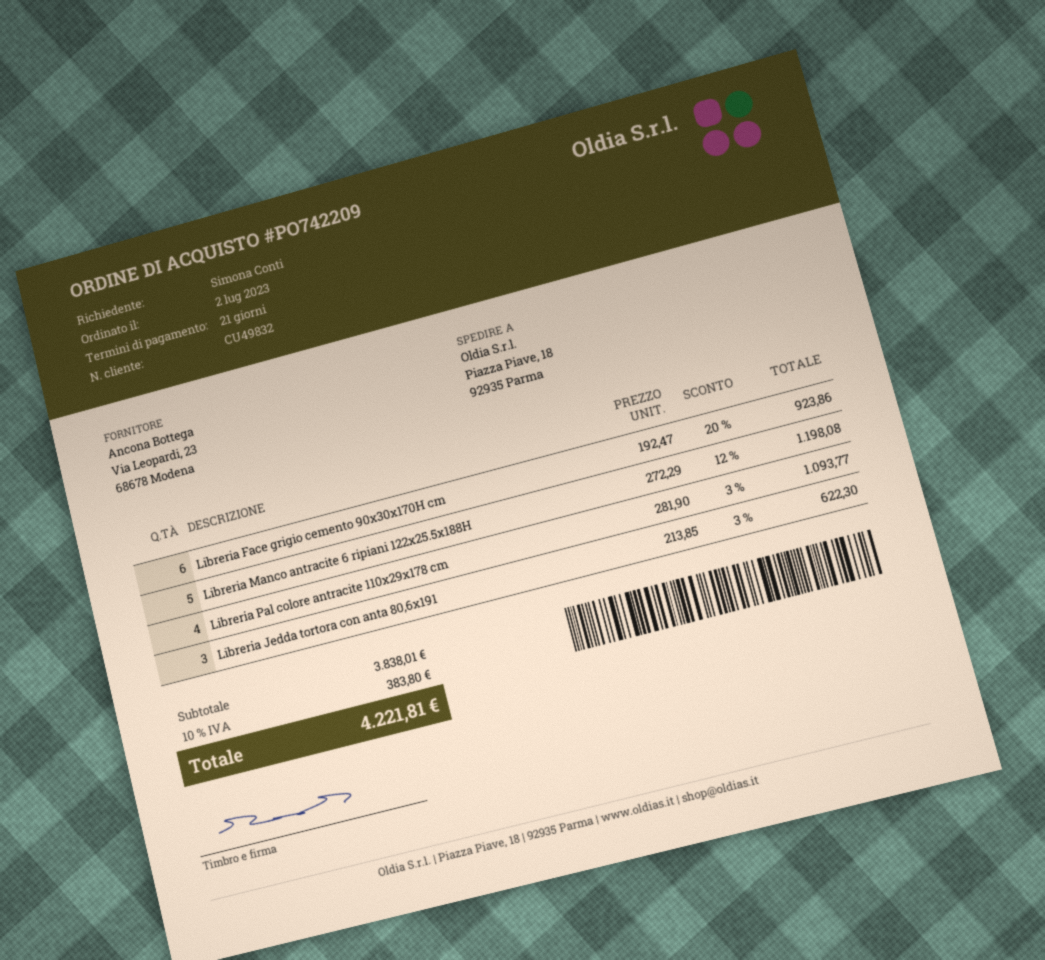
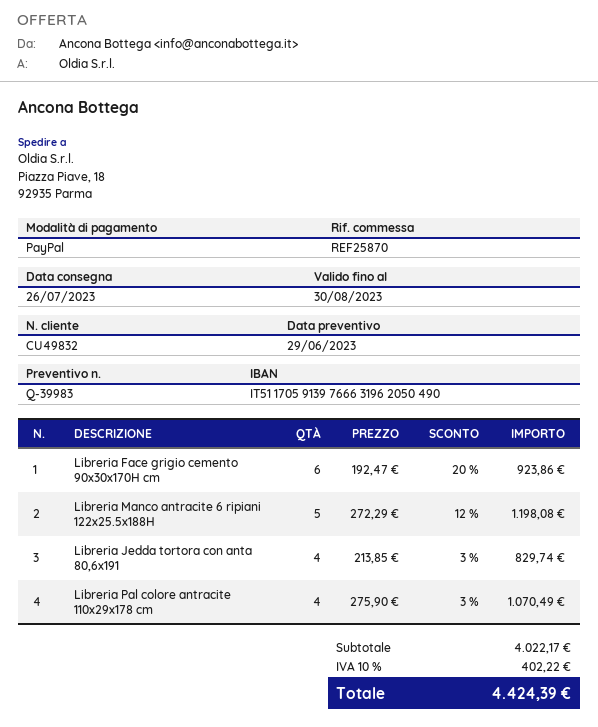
Libreria Pal colore antracite 110x29x178 cm: 4 x 281.90 - 3% = 1093.77 -> 4 x 275.90 - 3% = 1070.49
Libreria Jedda tortora con anta 80,6x191: 3 x 213.85 - 3% = 622.30 -> 4 x 213.85 - 3% = 829.74
subtotal: 3838.01 -> 4022.17
tax: 10% = 383.80 -> 10% = 402.22
total: 4221.81 -> 4424.39

